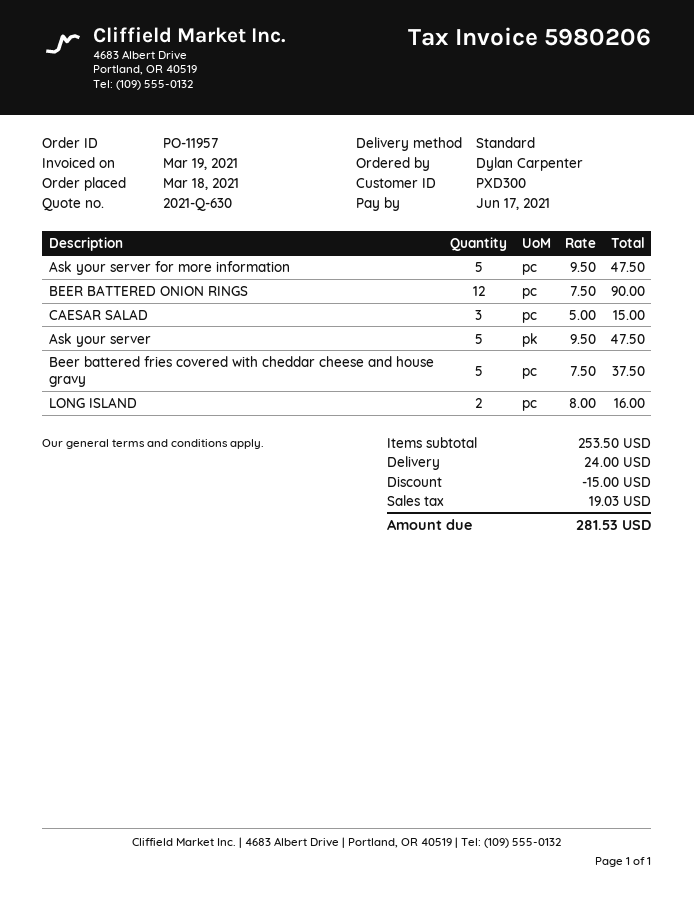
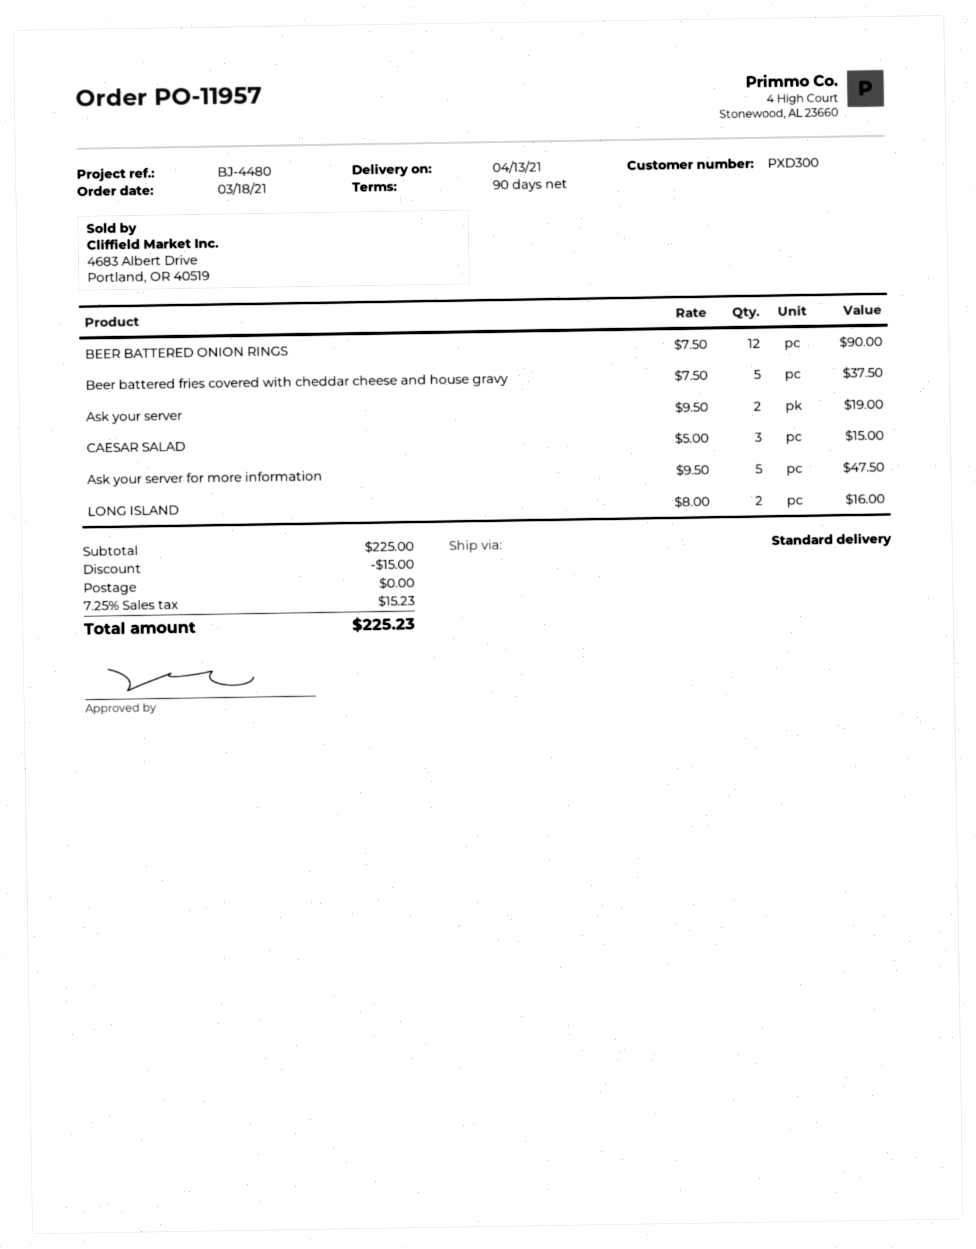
Ask your server: 5 x 9.50 = 47.50 -> 2 x 9.50 = 19.00
subtotal: 253.50 -> 225.00
shipping: 24.00 -> 0.00
tax: 19.03 -> 15.23
total: 281.53 -> 225.23

